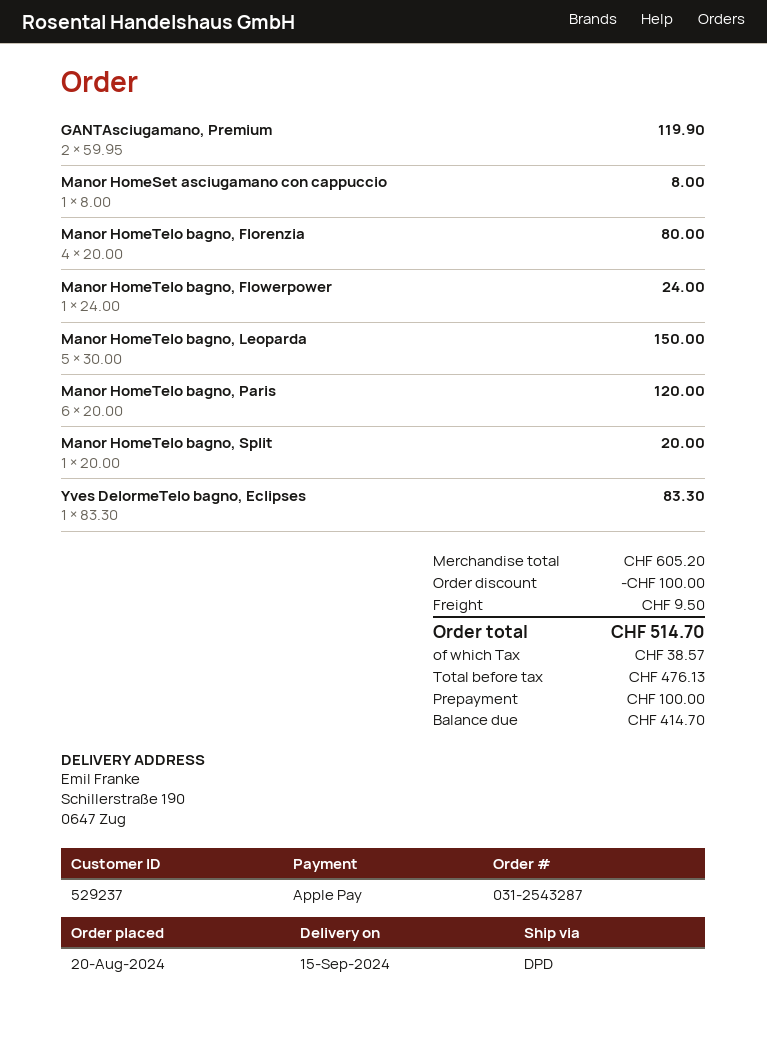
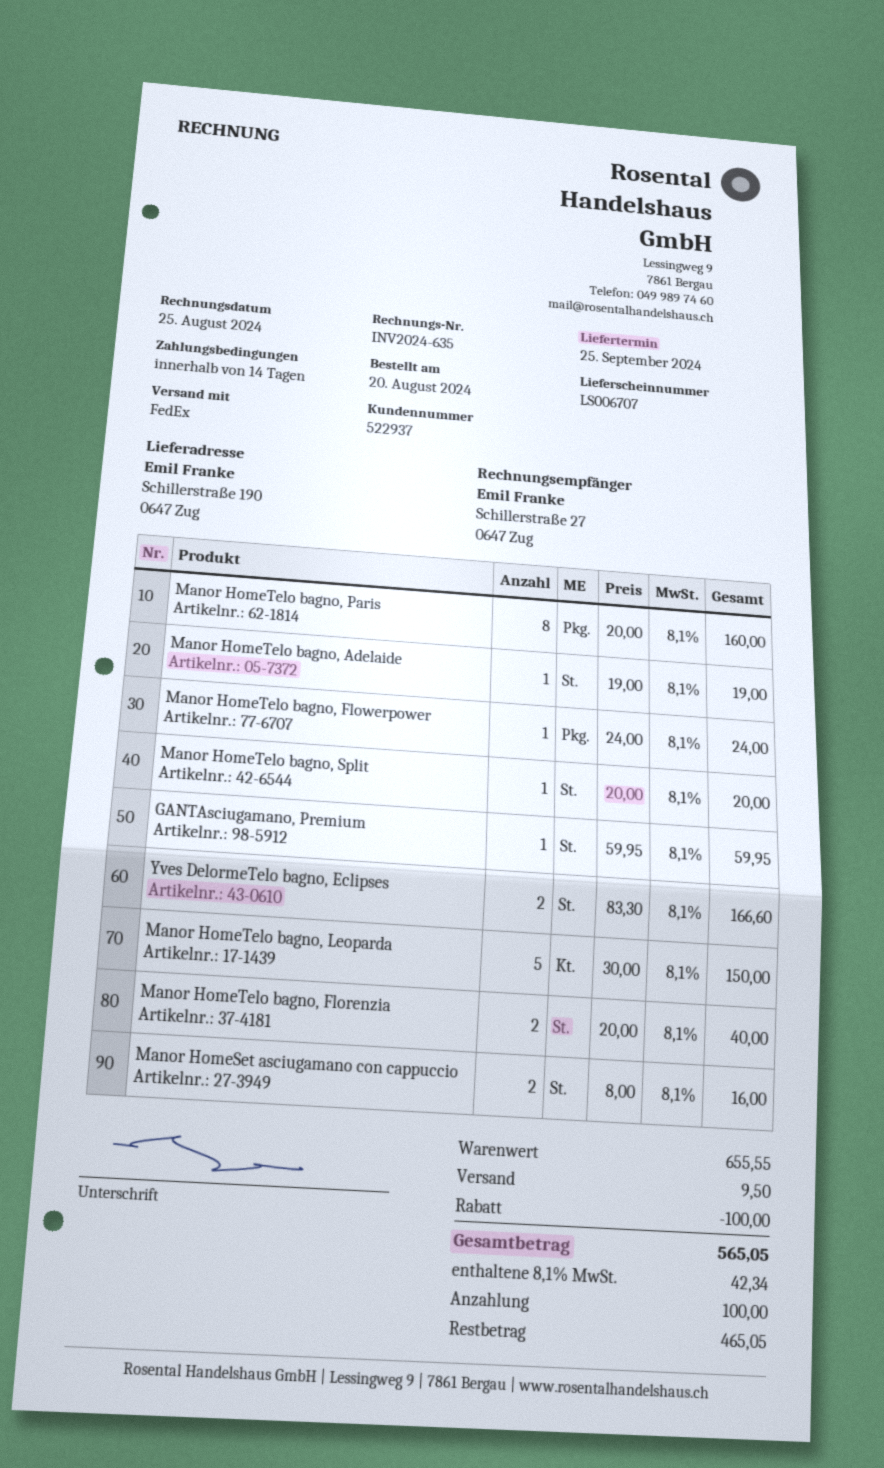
delivery date: 2024-09-15 -> 2024-09-25
customer number: 529237 -> 522937
shipping method: DPD -> FedEx
GANTAsciugamano, Premium: 2 x 59.95 = 119.90 -> 1 x 59.95 = 59.95
Manor HomeSet asciugamano con cappuccio: 1 x 8.00 = 8.00 -> 2 x 8.00 = 16.00
Manor HomeTelo bagno, Florenzia: 4 x 20.00 = 80.00 -> 2 x 20.00 = 40.00
Manor HomeTelo bagno, Paris: 6 x 20.00 = 120.00 -> 8 x 20.00 = 160.00
Yves DelormeTelo bagno, Eclipses: 1 x 83.30 = 83.30 -> 2 x 83.30 = 166.60
Manor HomeTelo bagno, Adelaide: none -> 1 x 19.00 = 19.00
subtotal: 605.20 -> 655.55
tax: 38.57 -> 42.34
total: 514.70 -> 565.05
balance: 414.70 -> 465.05

